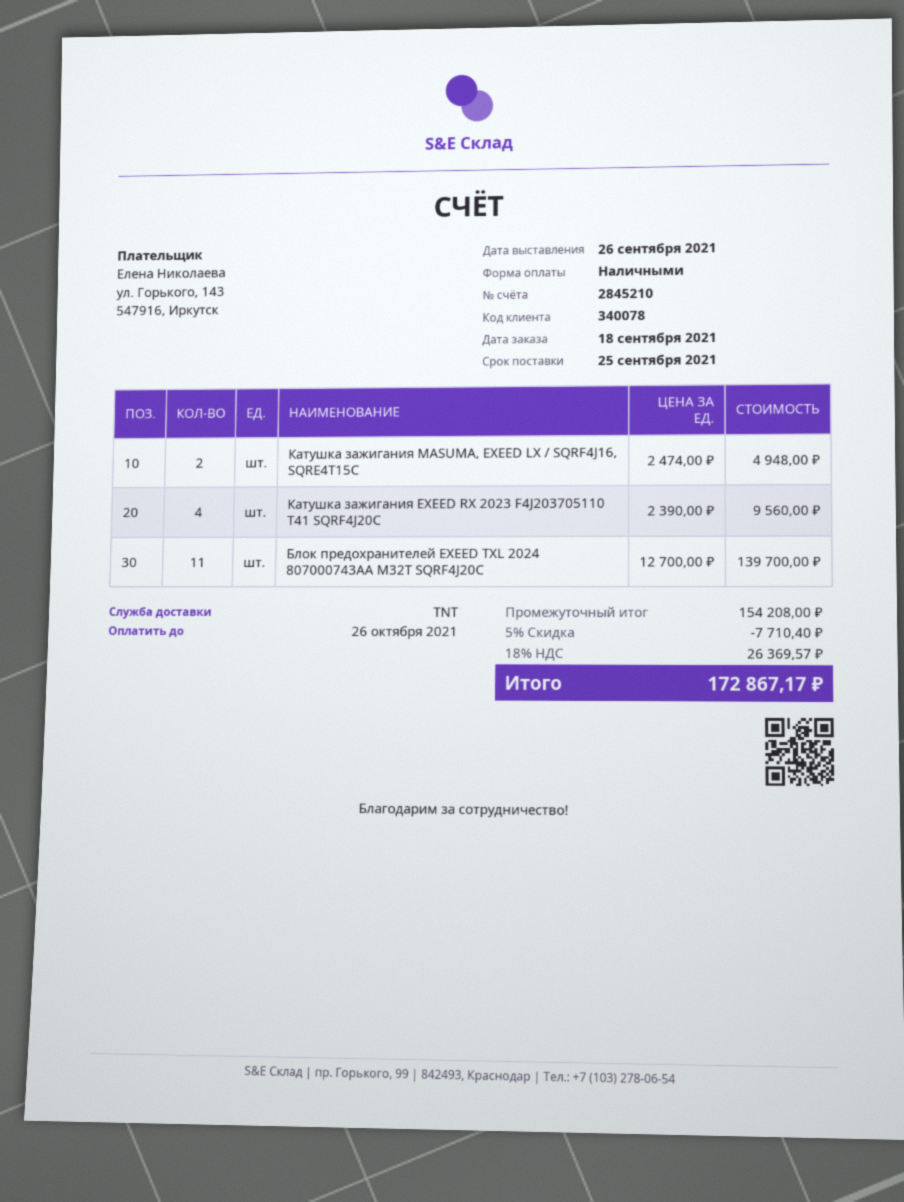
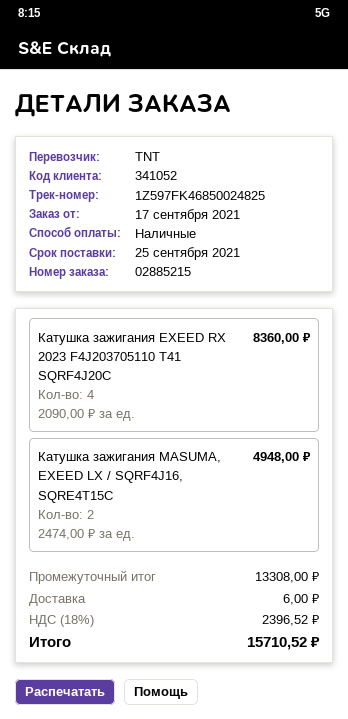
order date: 2021-09-18 -> 2021-09-17
customer number: 340078 -> 341052
Катушка зажигания EXEED RX 2023 F4J203705110 T41 SQRF4J20C: 4 x 2390.00 = 9560.00 -> 4 x 2090.00 = 8360.00
Блок предохранителей EXEED TXL 2024 807000743AA M32T SQRF4J20C: 11 x 12700.00 = 139700.00 -> none
subtotal: 154208.00 -> 13308.00
discount: 5% = 7710.40 -> none
shipping: none -> 6.00
tax: 18% = 26369.57 -> 18% = 2396.52
total: 172867.17 -> 15710.52

